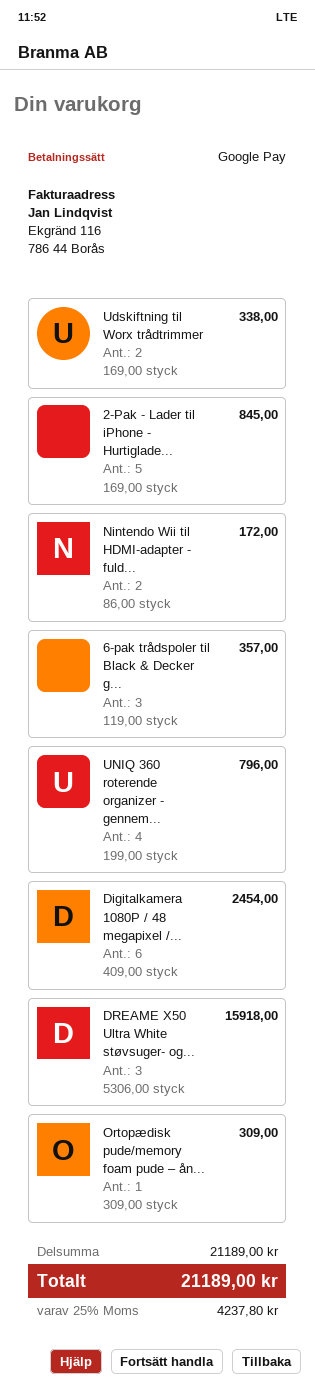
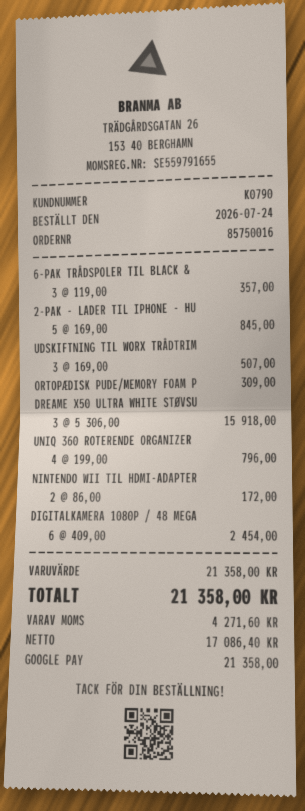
Udskiftning til Worx trådtrimmer: 2 x 169.00 = 338.00 -> 3 x 169.00 = 507.00
subtotal: 21189.00 -> 21358.00
tax: 4237.80 -> 4271.60
total: 21189.00 -> 21358.00

